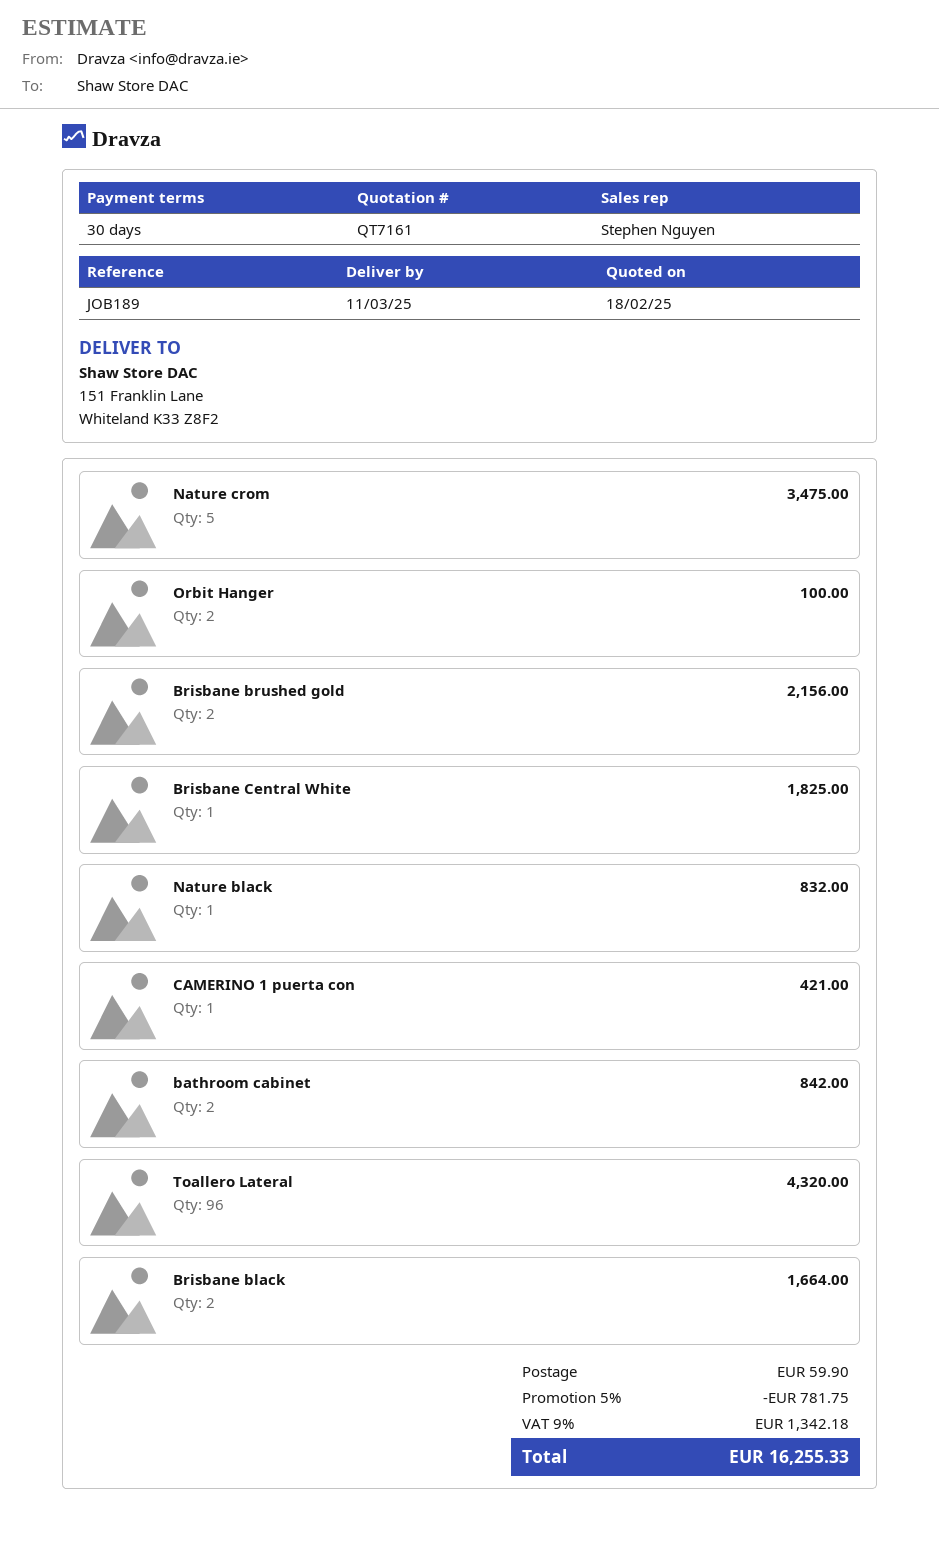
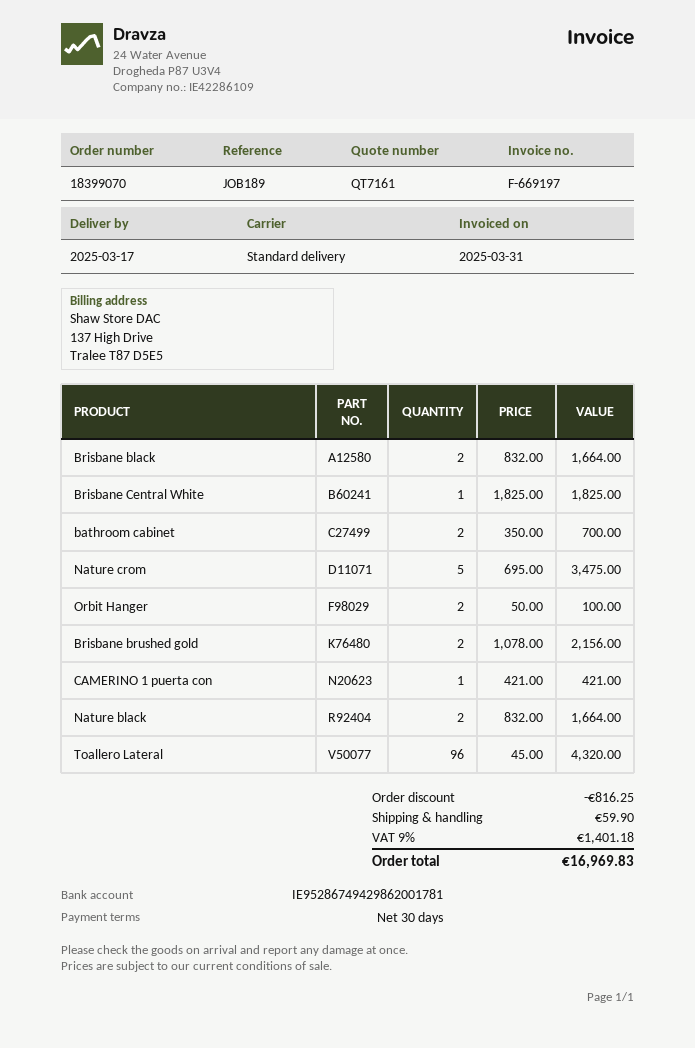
delivery date: 2025-03-11 -> 2025-03-17
Nature black: 1 for 832.00 -> 2 for 1664.00
bathroom cabinet: 2 for 842.00 -> 2 for 700.00
discount: 781.75 -> 816.25
tax: 9% = 1342.18 -> 9% = 1401.18
total: 16255.33 -> 16969.83

